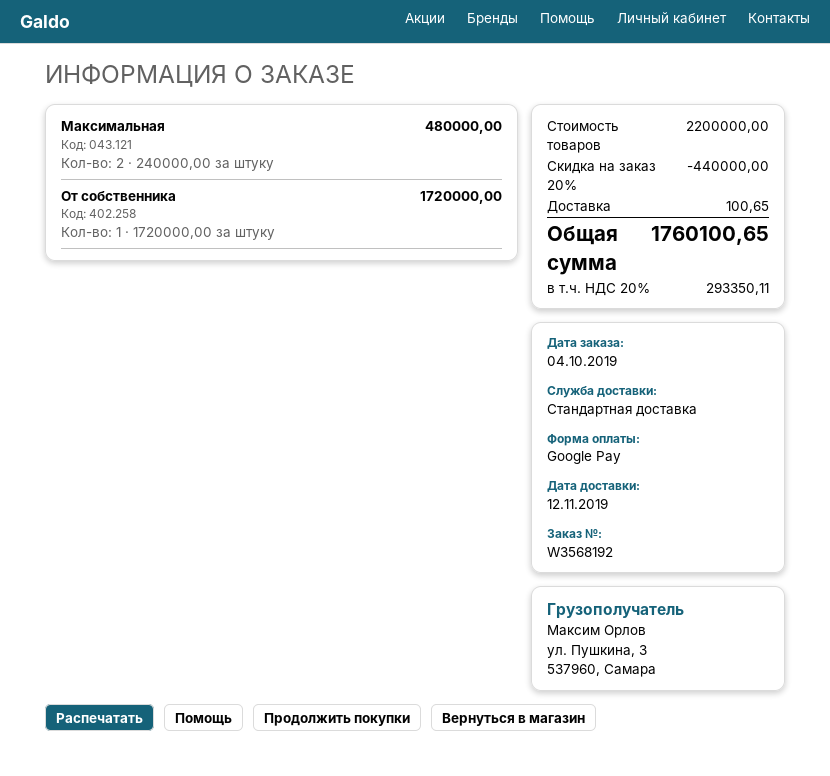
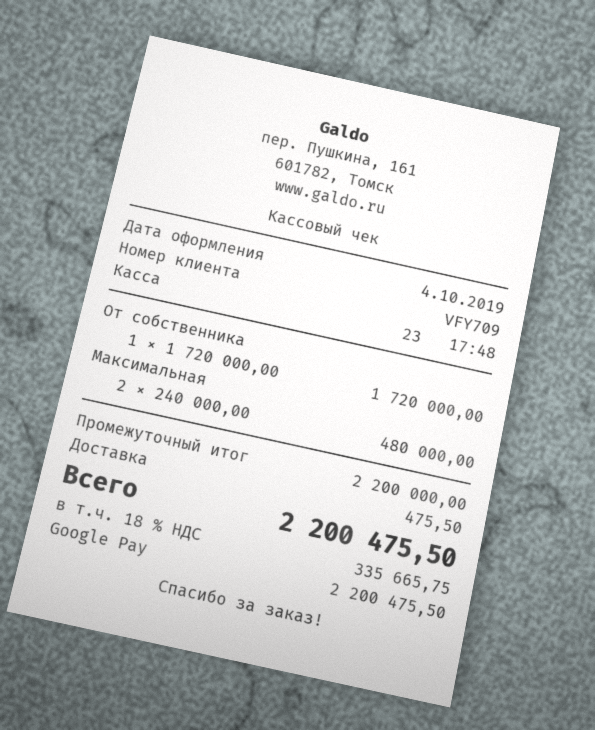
discount: 20% = 440000.00 -> none
shipping: 100.65 -> 475.50
tax: 20% = 293350.11 -> 18% = 335665.75
total: 1760100.65 -> 2200475.50

